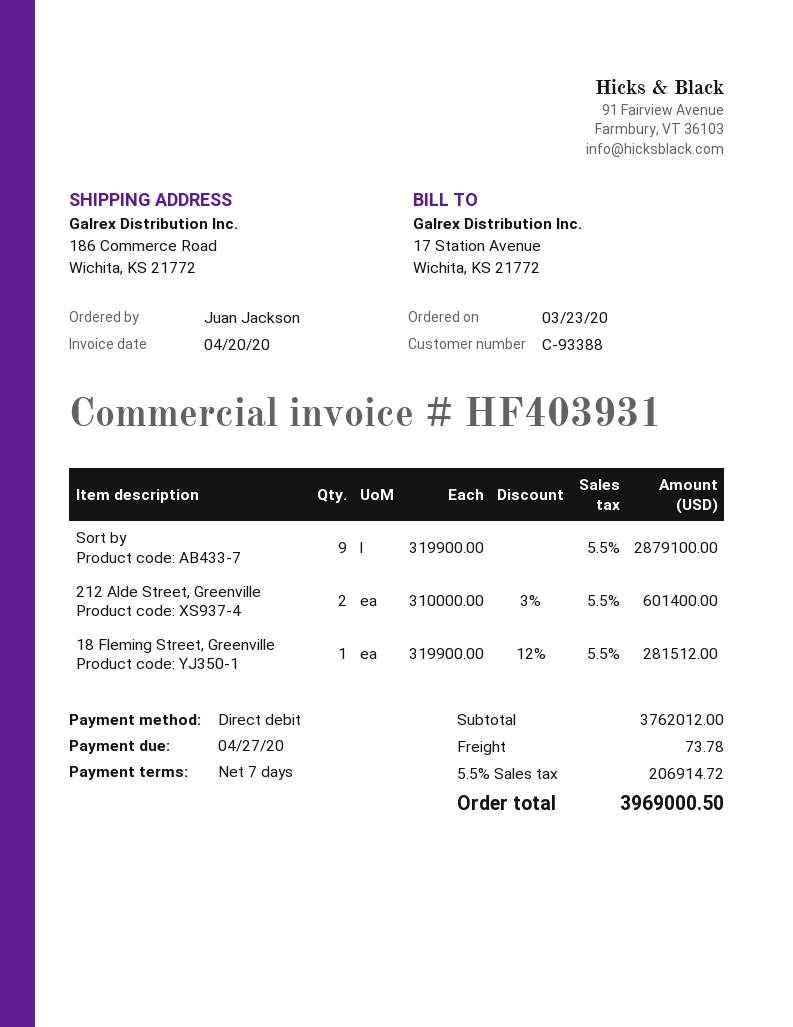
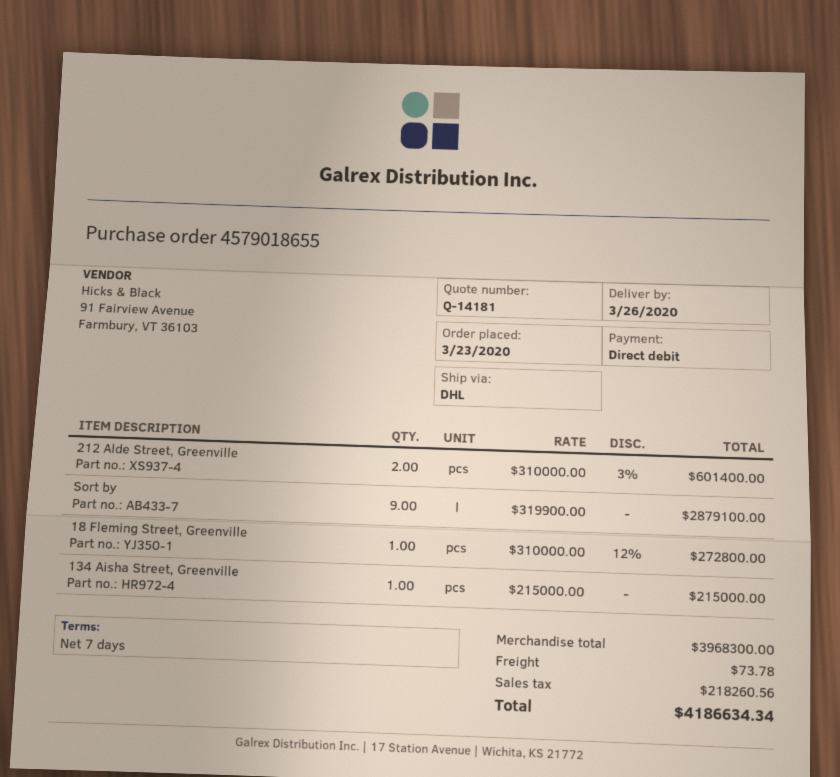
18 Fleming Street, Greenville: 1 x 319900.00 - 12% = 281512.00 -> 1 x 310000.00 - 12% = 272800.00
134 Aisha Street, Greenville: none -> 1 x 215000.00 = 215000.00
subtotal: 3762012.00 -> 3968300.00
tax: 206914.72 -> 218260.56
total: 3969000.50 -> 4186634.34

